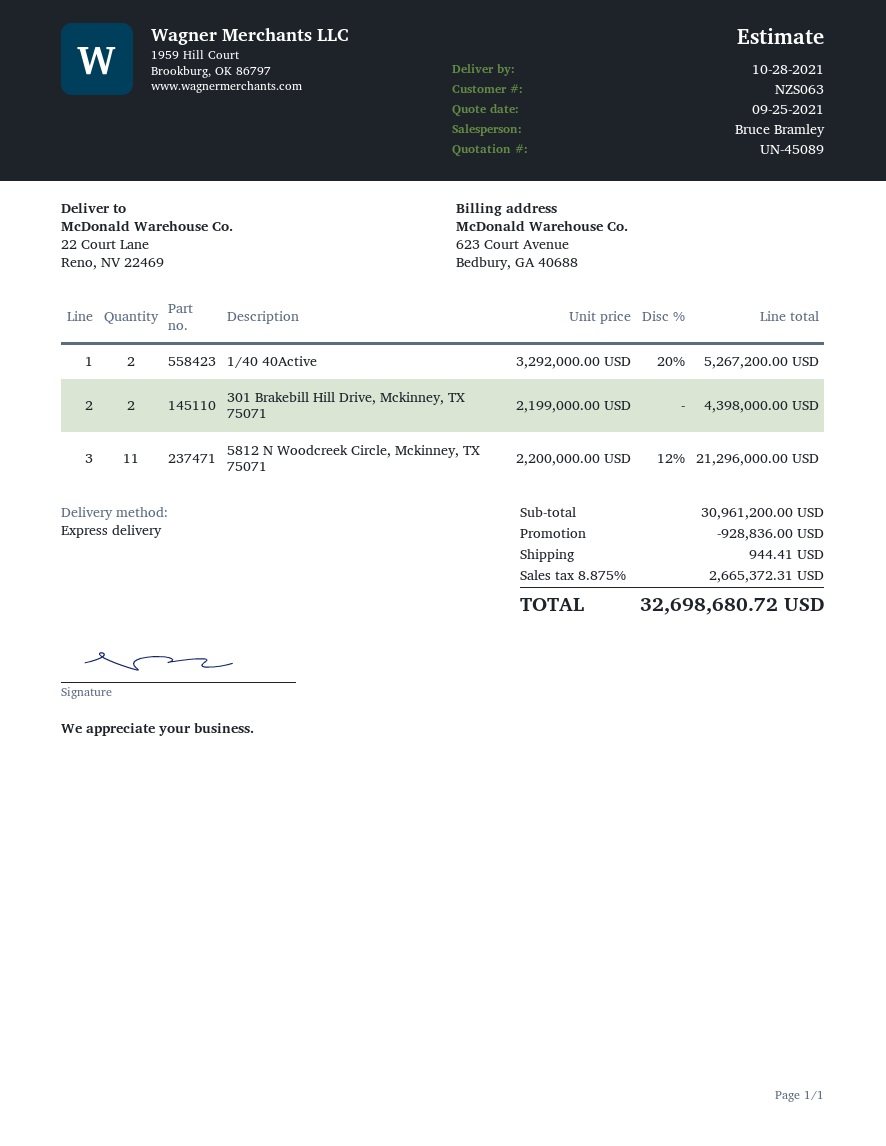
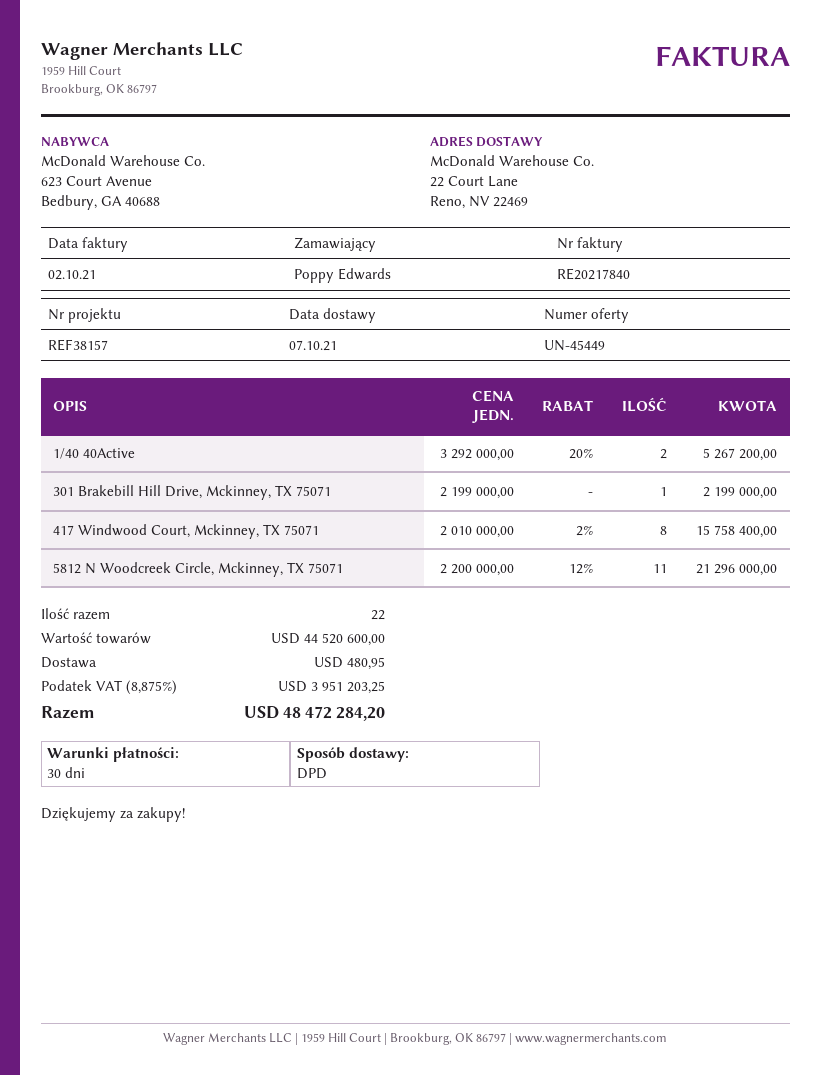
quote number: UN-45089 -> UN-45449
delivery date: 2021-10-28 -> 2021-10-07
shipping method: express -> DPD
301 Brakebill Hill Drive, Mckinney, TX 75071: 2 x 2199000.00 = 4398000.00 -> 1 x 2199000.00 = 2199000.00
417 Windwood Court, Mckinney, TX 75071: none -> 8 x 2010000.00 - 2% = 15758400.00
subtotal: 30961200.00 -> 44520600.00
discount: 928836.00 -> none
shipping: 944.41 -> 480.95
tax: 8.875% = 2665372.31 -> 8.875% = 3951203.25
total: 32698680.72 -> 48472284.20

